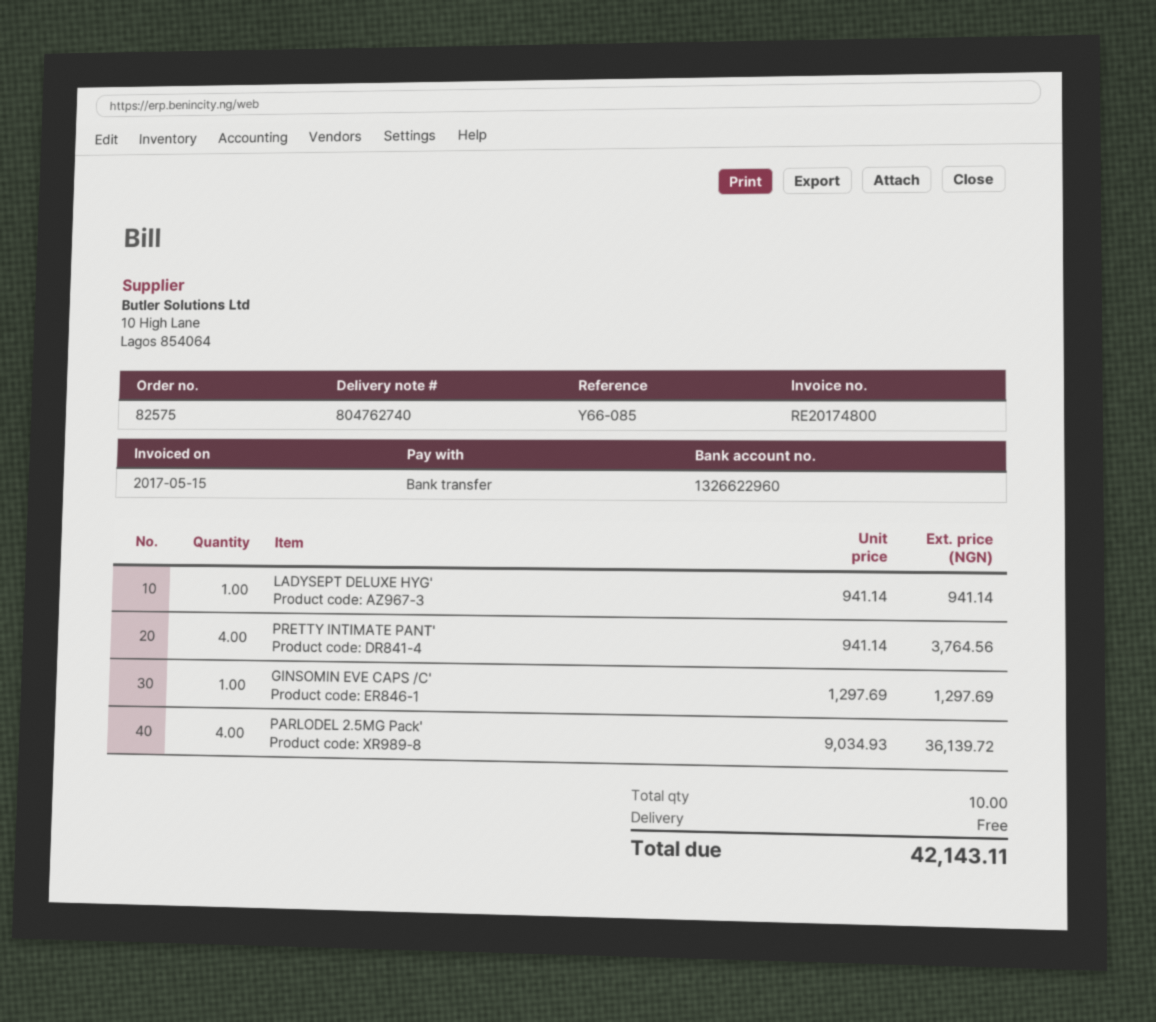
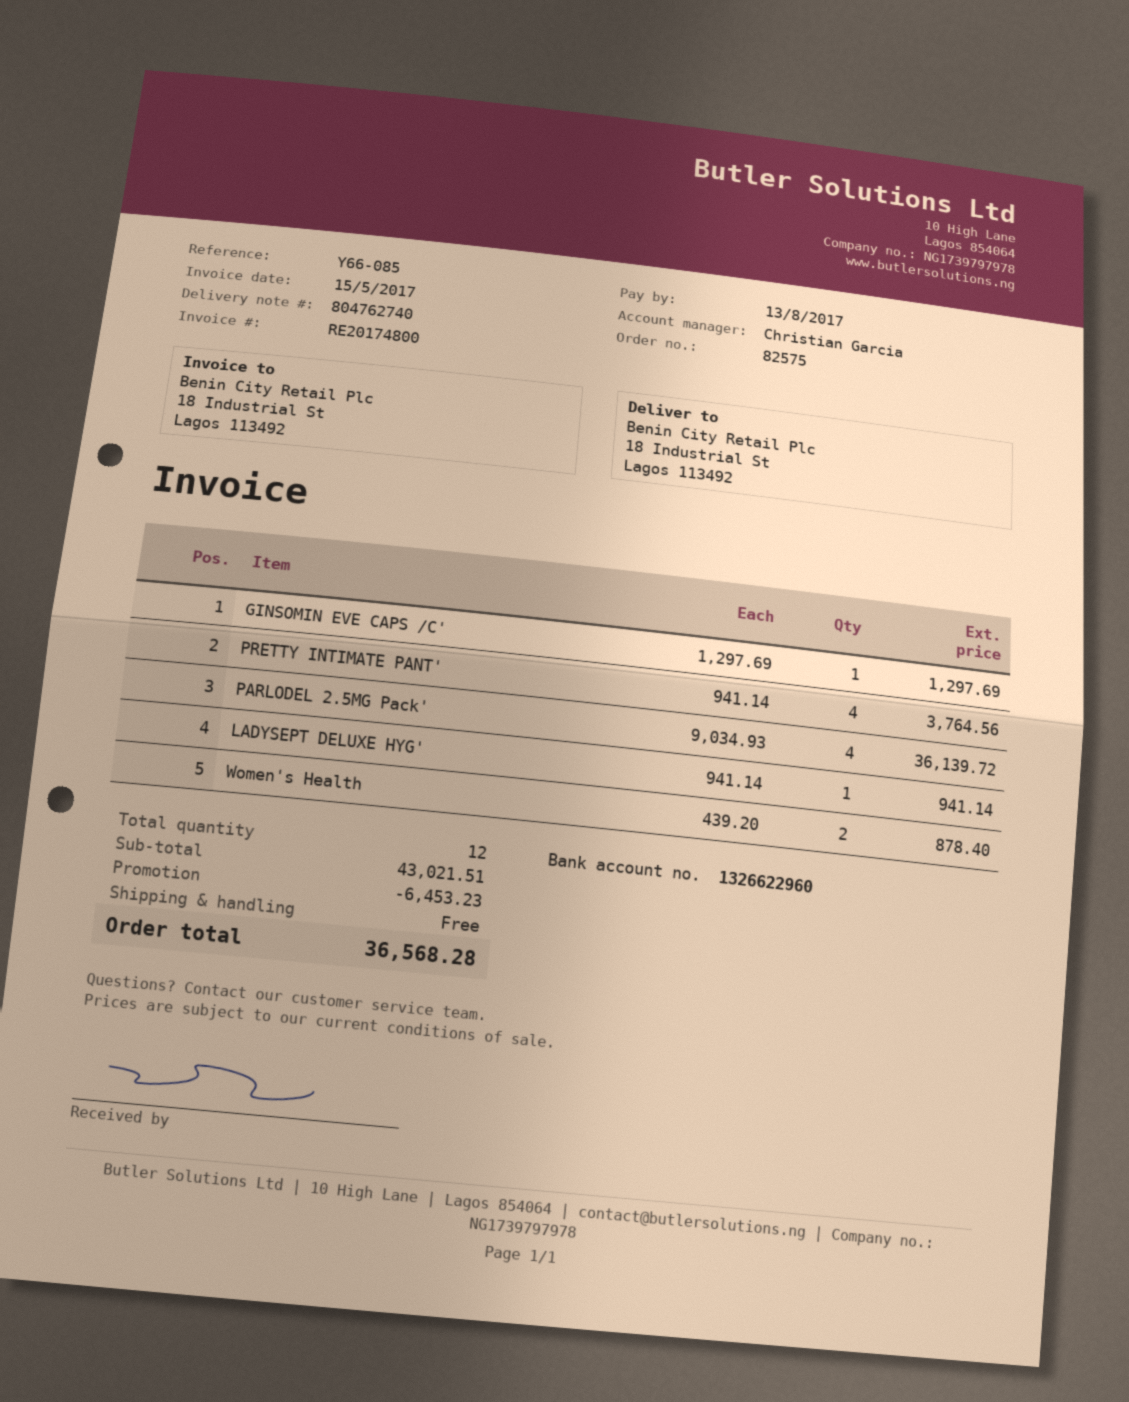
Women's Health: none -> 2 x 439.20 = 878.40
total quantity: 10 -> 12
discount: none -> 6453.23
total: 42143.11 -> 36568.28

